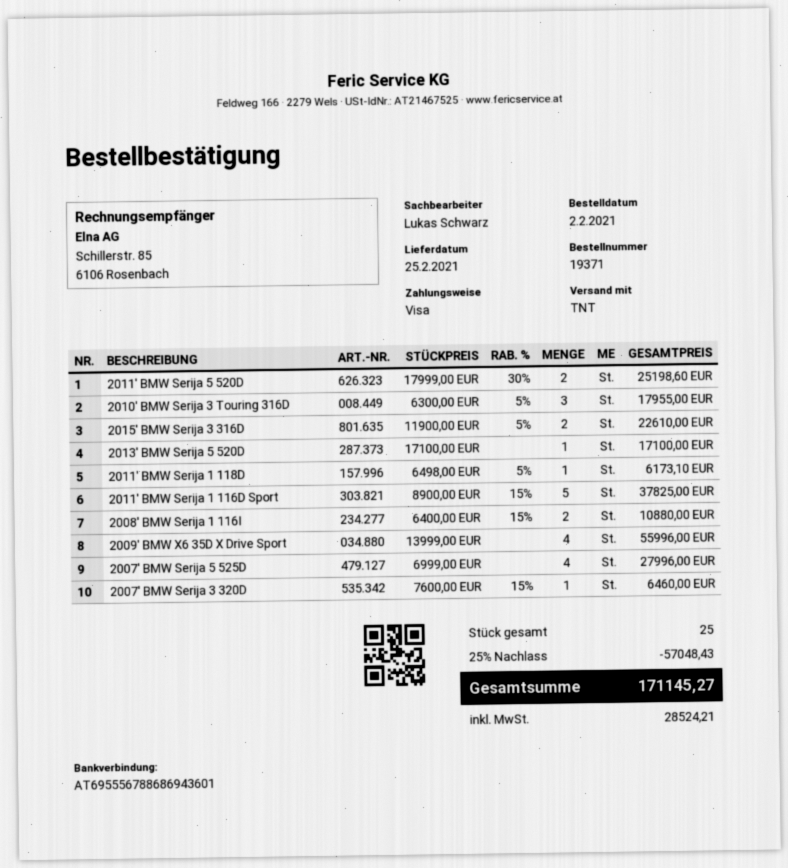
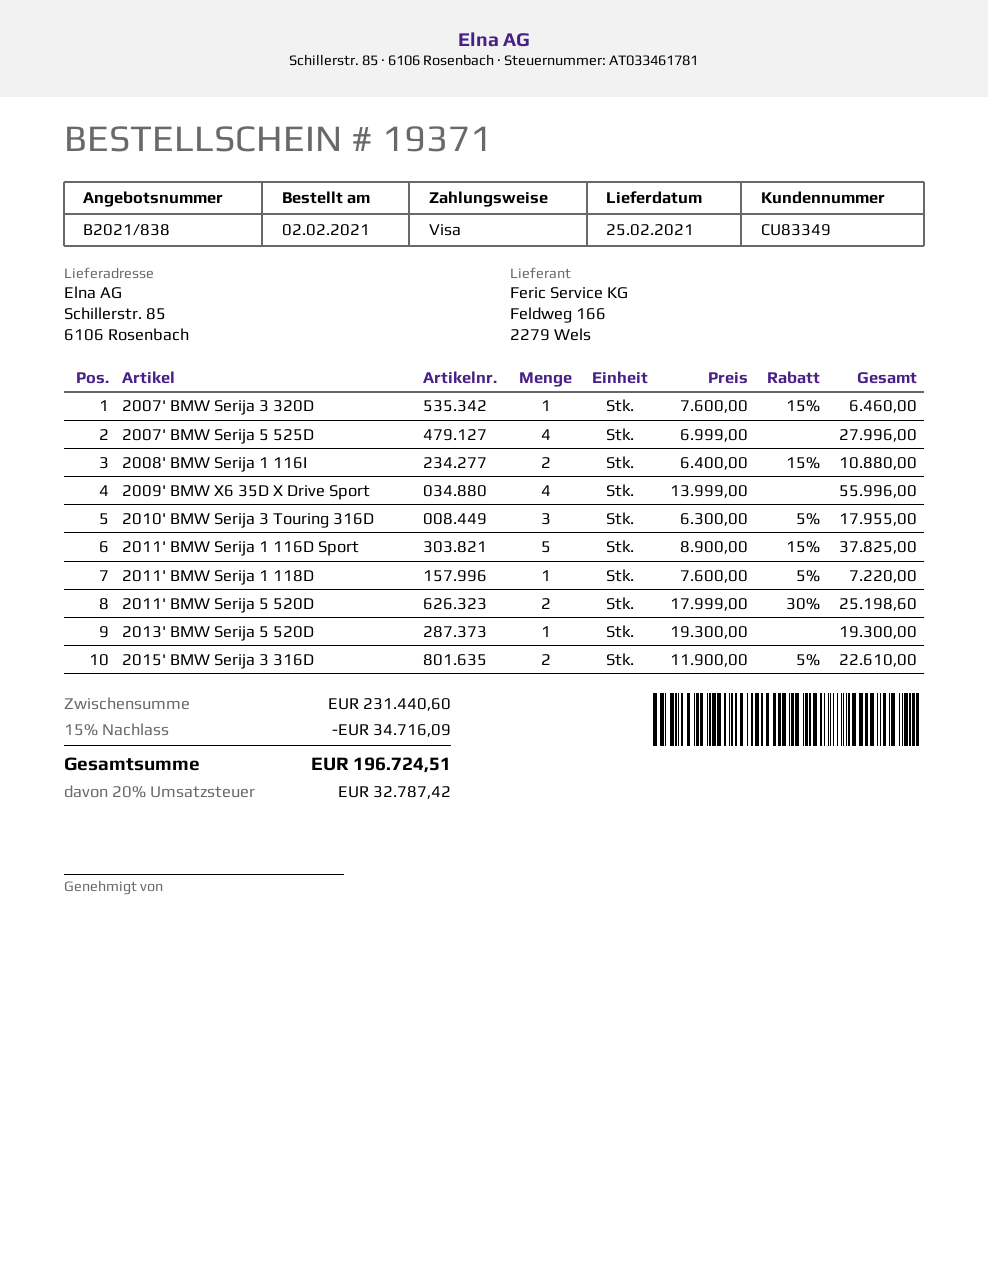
2013' BMW Serija 5 520D: 1 x 17100.00 = 17100.00 -> 1 x 19300.00 = 19300.00
2011' BMW Serija 1 118D: 1 x 6498.00 - 5% = 6173.10 -> 1 x 7600.00 - 5% = 7220.00
discount: 25% = 57048.43 -> 15% = 34716.09
tax: 28524.21 -> 32787.42
total: 171145.27 -> 196724.51

